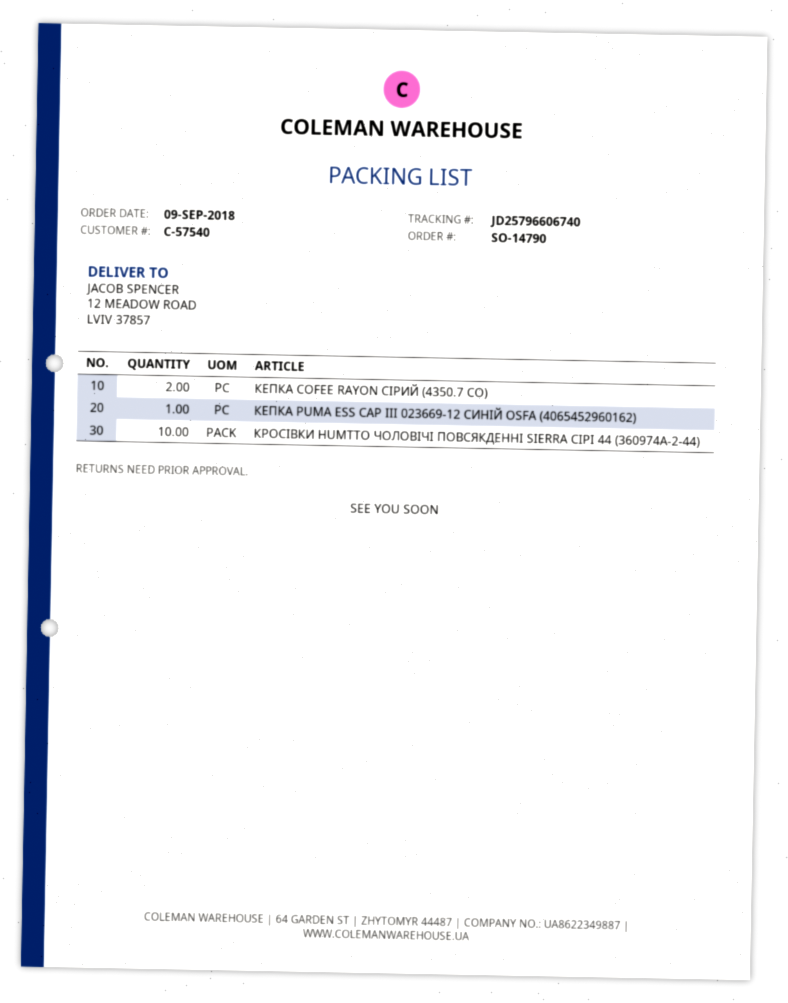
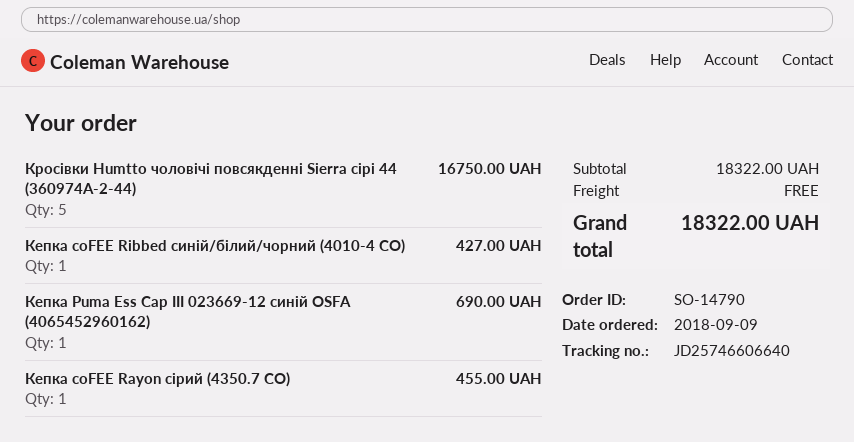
tracking number: JD25796606740 -> JD25746606640
КЕПКА COFEE RAYON СІРИЙ (4350.7 CO): 2 -> 1
КРОСІВКИ HUMTTO ЧОЛОВІЧІ ПОВСЯКДЕННІ SIERRA СІРІ 44 (360974A-2-44): 10 -> 5
Кепка coFEE Ribbed синій/білий/чорний (4010-4 CO): none -> 1

